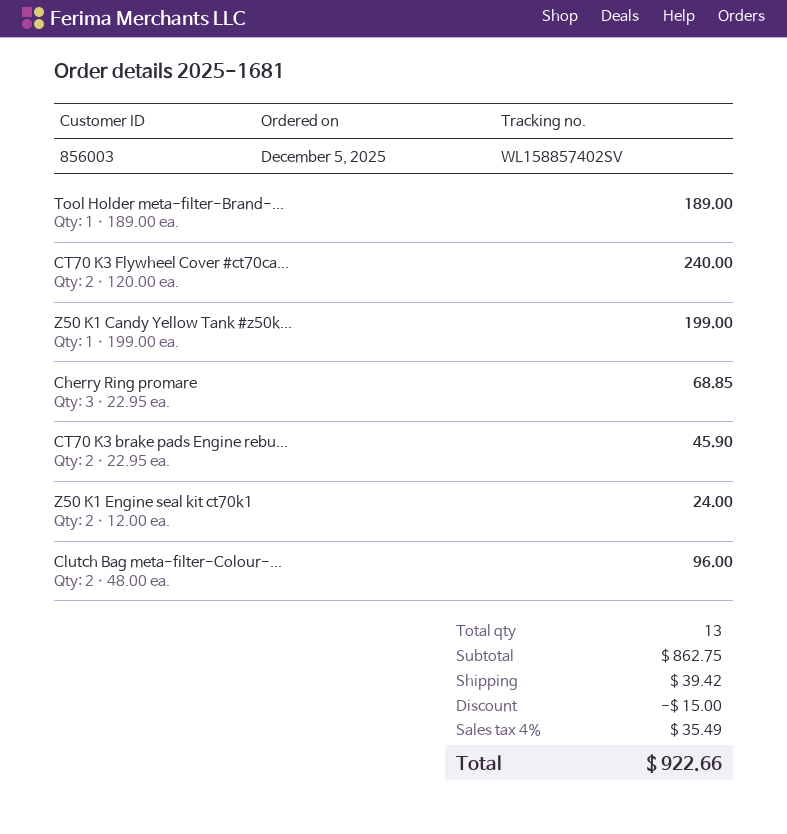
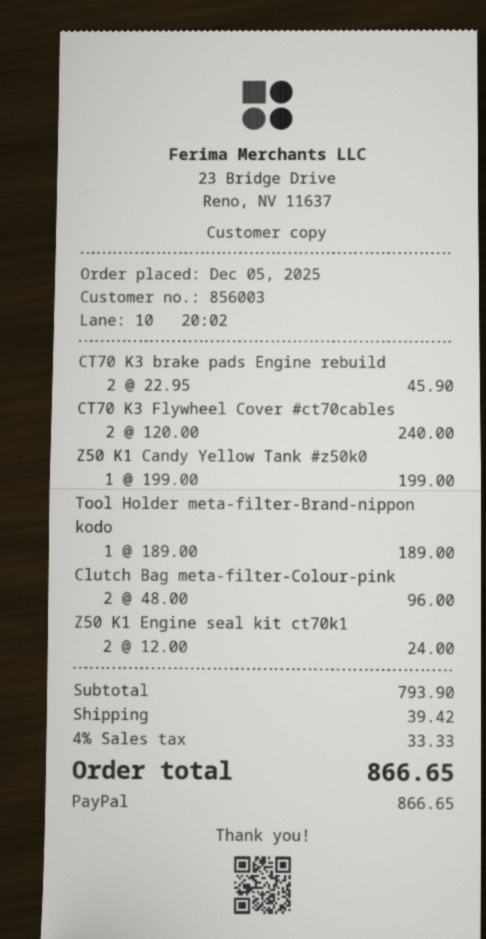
Cherry Ring promare: 3 x 22.95 = 68.85 -> none
subtotal: 862.75 -> 793.90
discount: 15.00 -> none
tax: 4% = 35.49 -> 4% = 33.33
total: 922.66 -> 866.65

